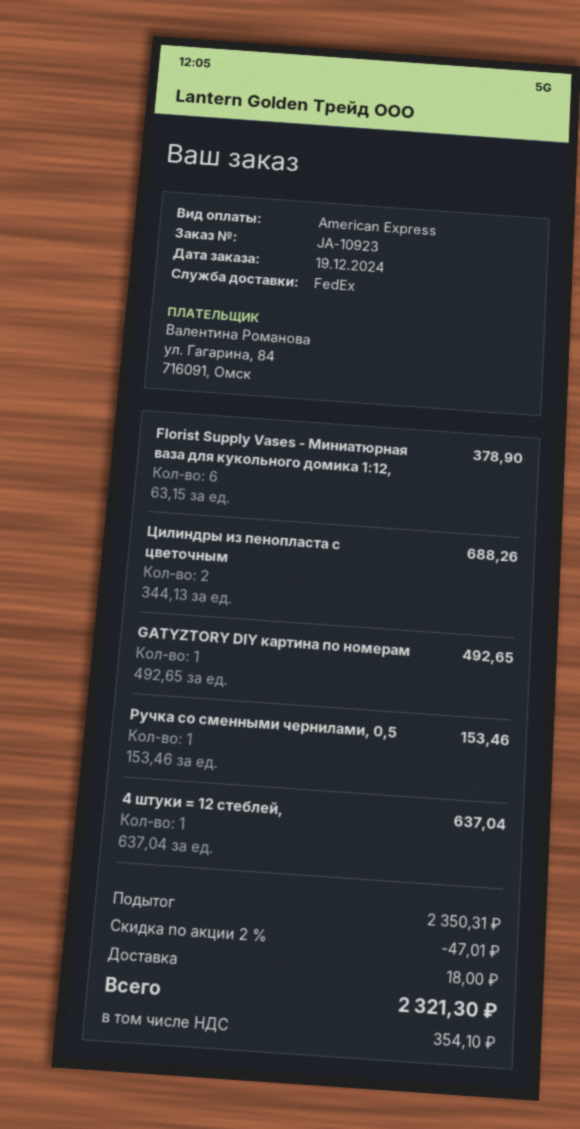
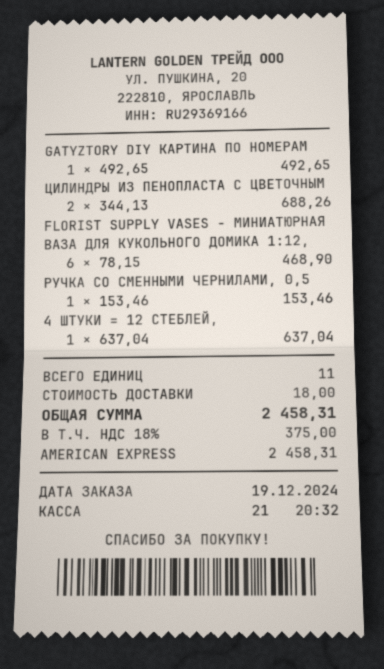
Florist Supply Vases - Миниатюрная ваза для кукольного домика 1:12,: 6 x 63.15 = 378.90 -> 6 x 78.15 = 468.90
discount: 2% = 47.01 -> none
tax: 354.10 -> 375.00
total: 2321.30 -> 2458.31

